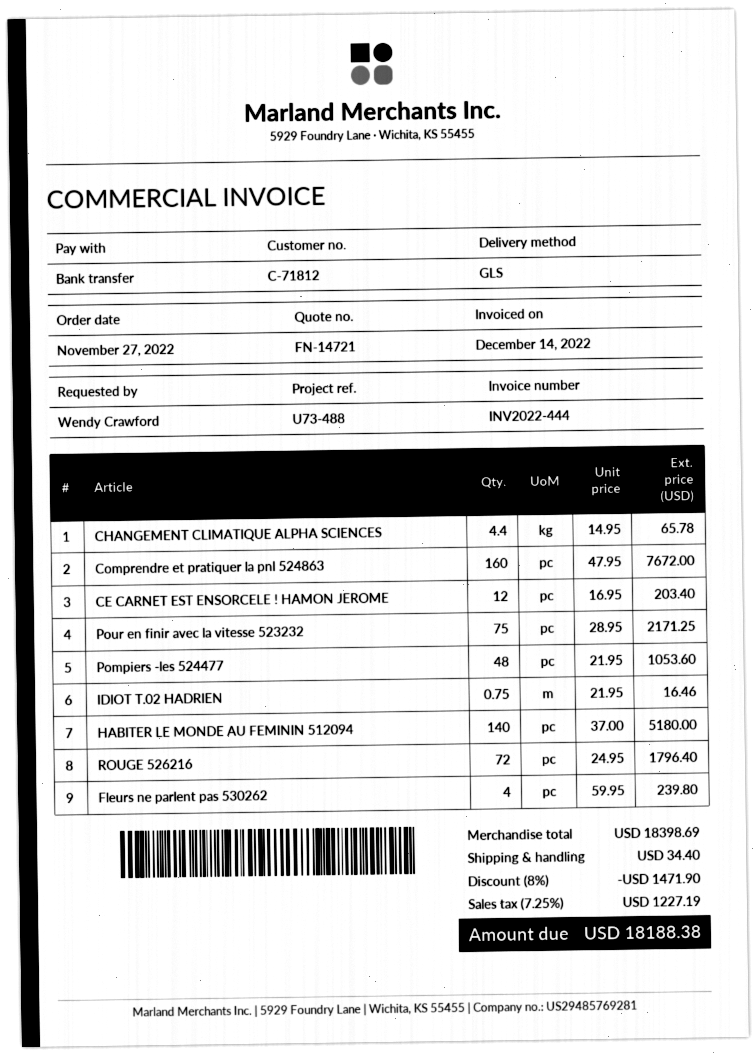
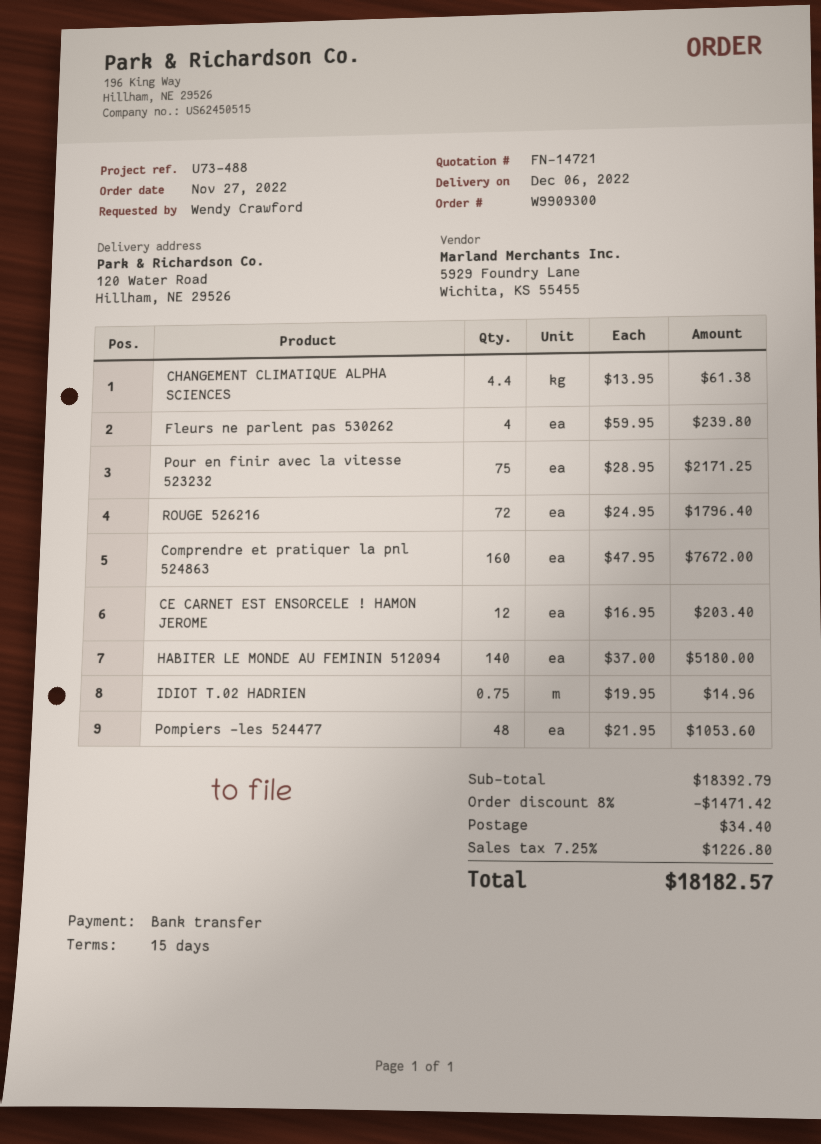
CHANGEMENT CLIMATIQUE ALPHA SCIENCES: 4.4 x 14.95 = 65.78 -> 4.4 x 13.95 = 61.38
IDIOT T.02 HADRIEN: 0.75 x 21.95 = 16.46 -> 0.75 x 19.95 = 14.96
subtotal: 18398.69 -> 18392.79
discount: 8% = 1471.90 -> 8% = 1471.42
tax: 7.25% = 1227.19 -> 7.25% = 1226.80
total: 18188.38 -> 18182.57

